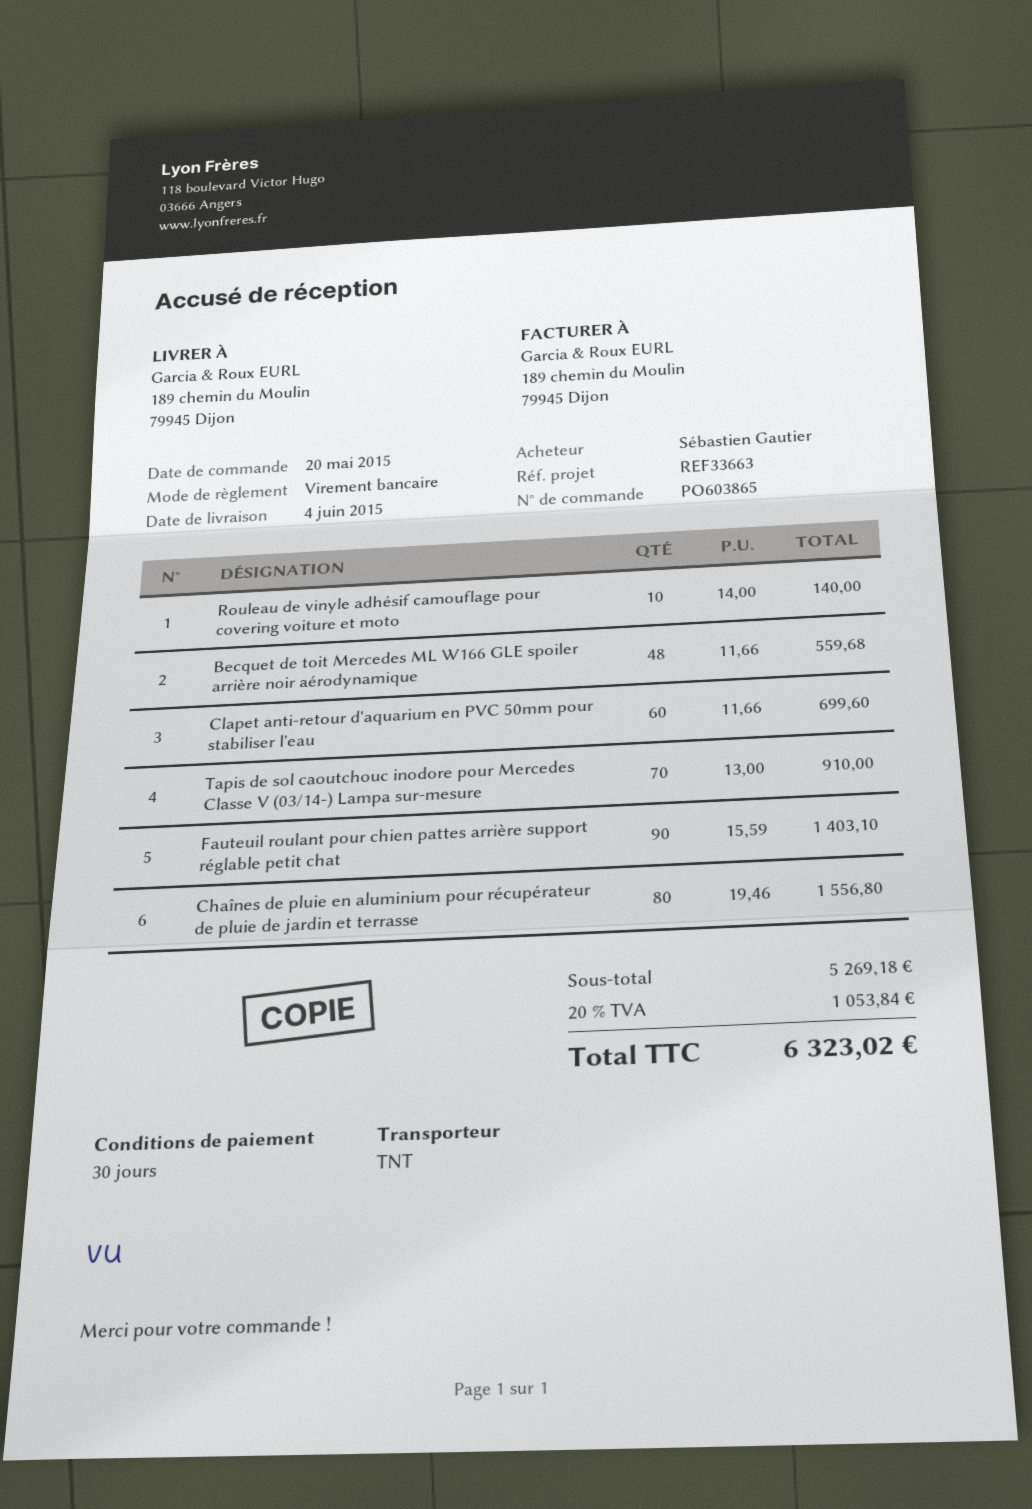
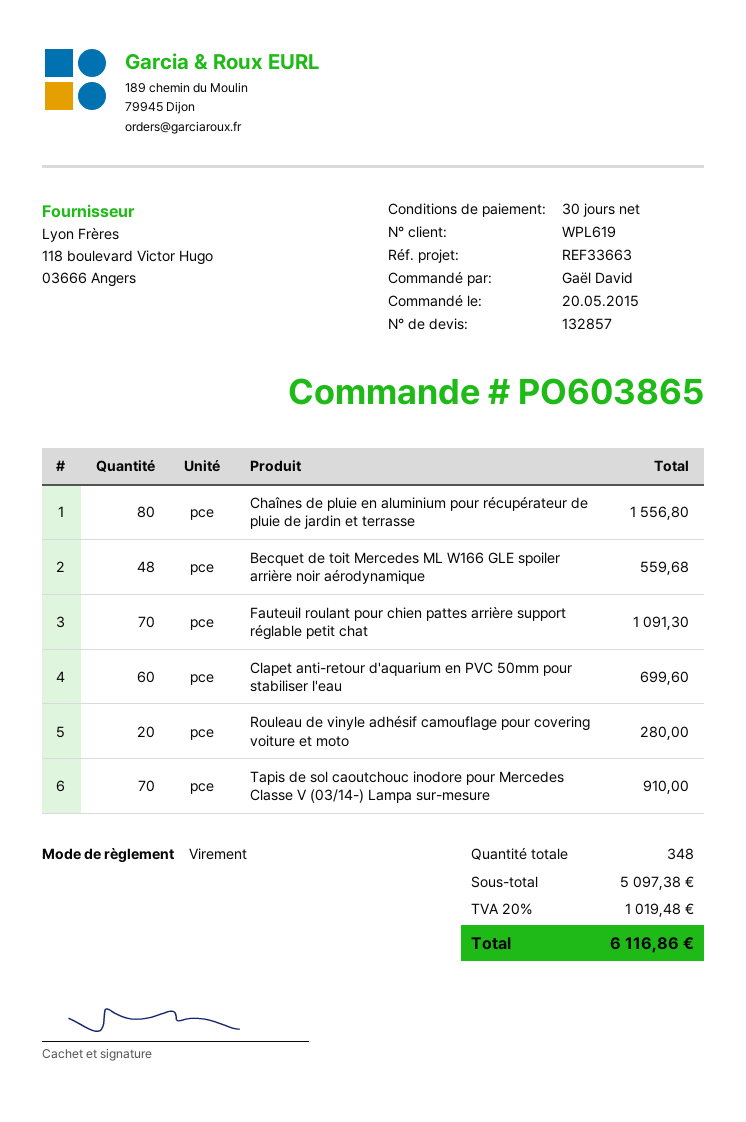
ordered by: Sébastien Gautier -> Gaël David
Rouleau de vinyle adhésif camouflage pour covering voiture et moto: 10 for 140.00 -> 20 for 280.00
Fauteuil roulant pour chien pattes arrière support réglable petit chat: 90 for 1403.10 -> 70 for 1091.30
subtotal: 5269.18 -> 5097.38
tax: 20% = 1053.84 -> 20% = 1019.48
total: 6323.02 -> 6116.86

